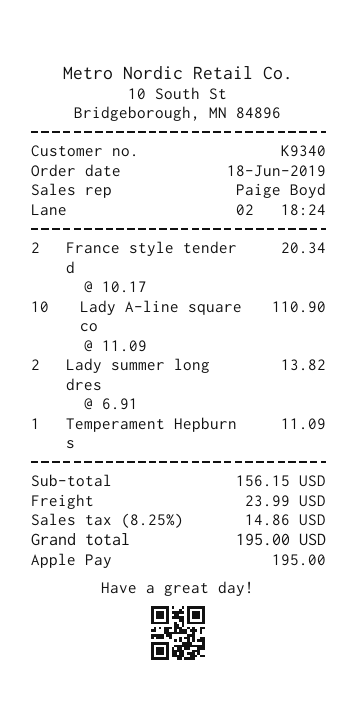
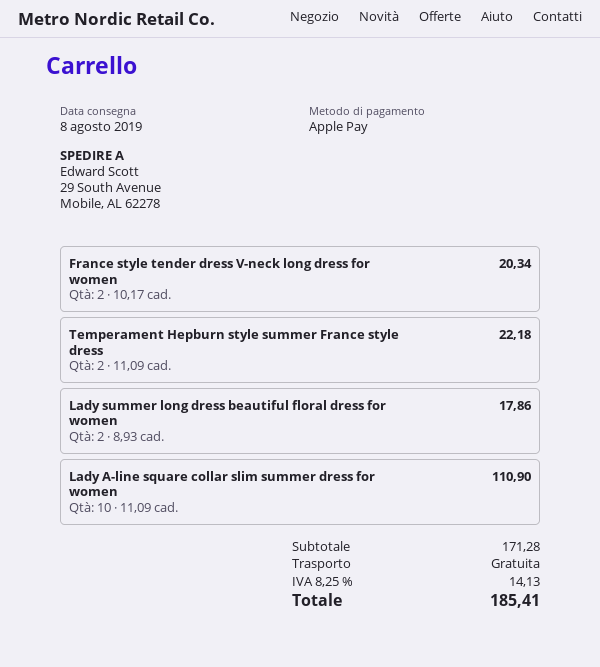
Lady summer long dres: 2 x 6.91 = 13.82 -> 2 x 8.93 = 17.86
Temperament Hepburn s: 1 x 11.09 = 11.09 -> 2 x 11.09 = 22.18
subtotal: 156.15 -> 171.28
shipping: 23.99 -> 0.00
tax: 8.25% = 14.86 -> 8.25% = 14.13
total: 195.00 -> 185.41

